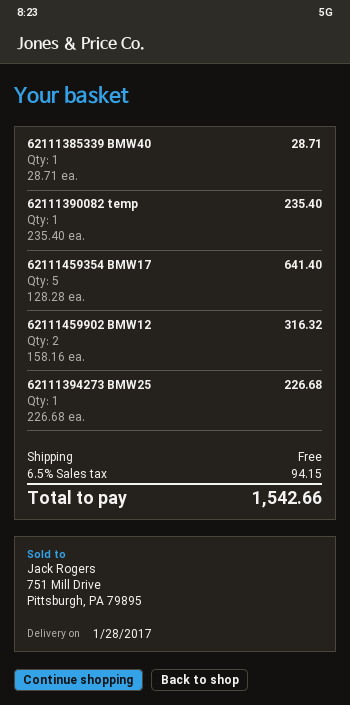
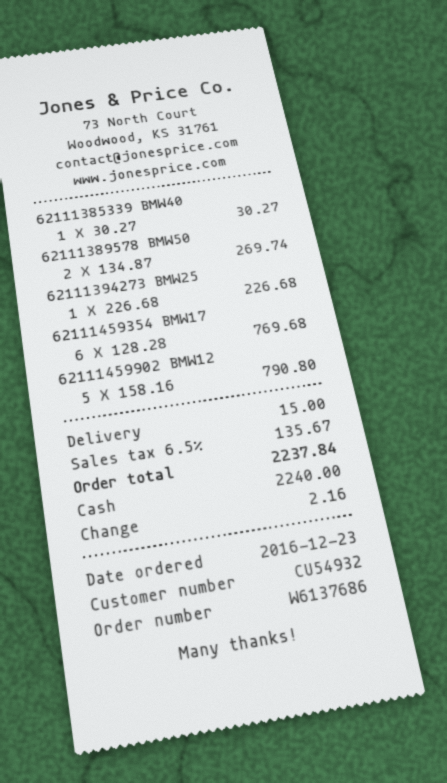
62111385339 BMW40: 1 x 28.71 = 28.71 -> 1 x 30.27 = 30.27
62111390082 temp: 1 x 235.40 = 235.40 -> none
62111459354 BMW17: 5 x 128.28 = 641.40 -> 6 x 128.28 = 769.68
62111459902 BMW12: 2 x 158.16 = 316.32 -> 5 x 158.16 = 790.80
62111389578 BMW50: none -> 2 x 134.87 = 269.74
shipping: 0.00 -> 15.00
tax: 6.5% = 94.15 -> 6.5% = 135.67
total: 1542.66 -> 2237.84

